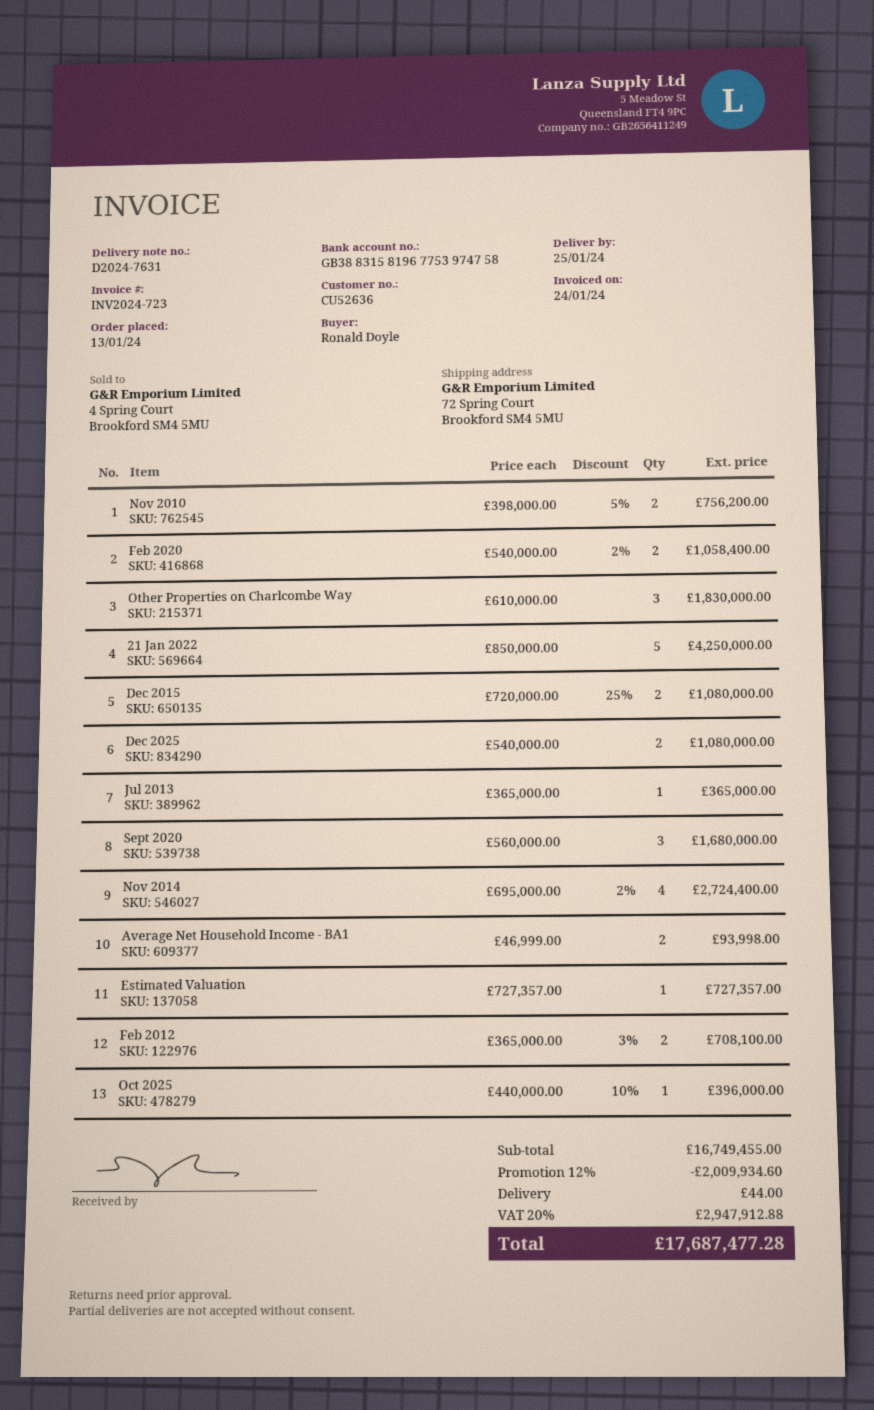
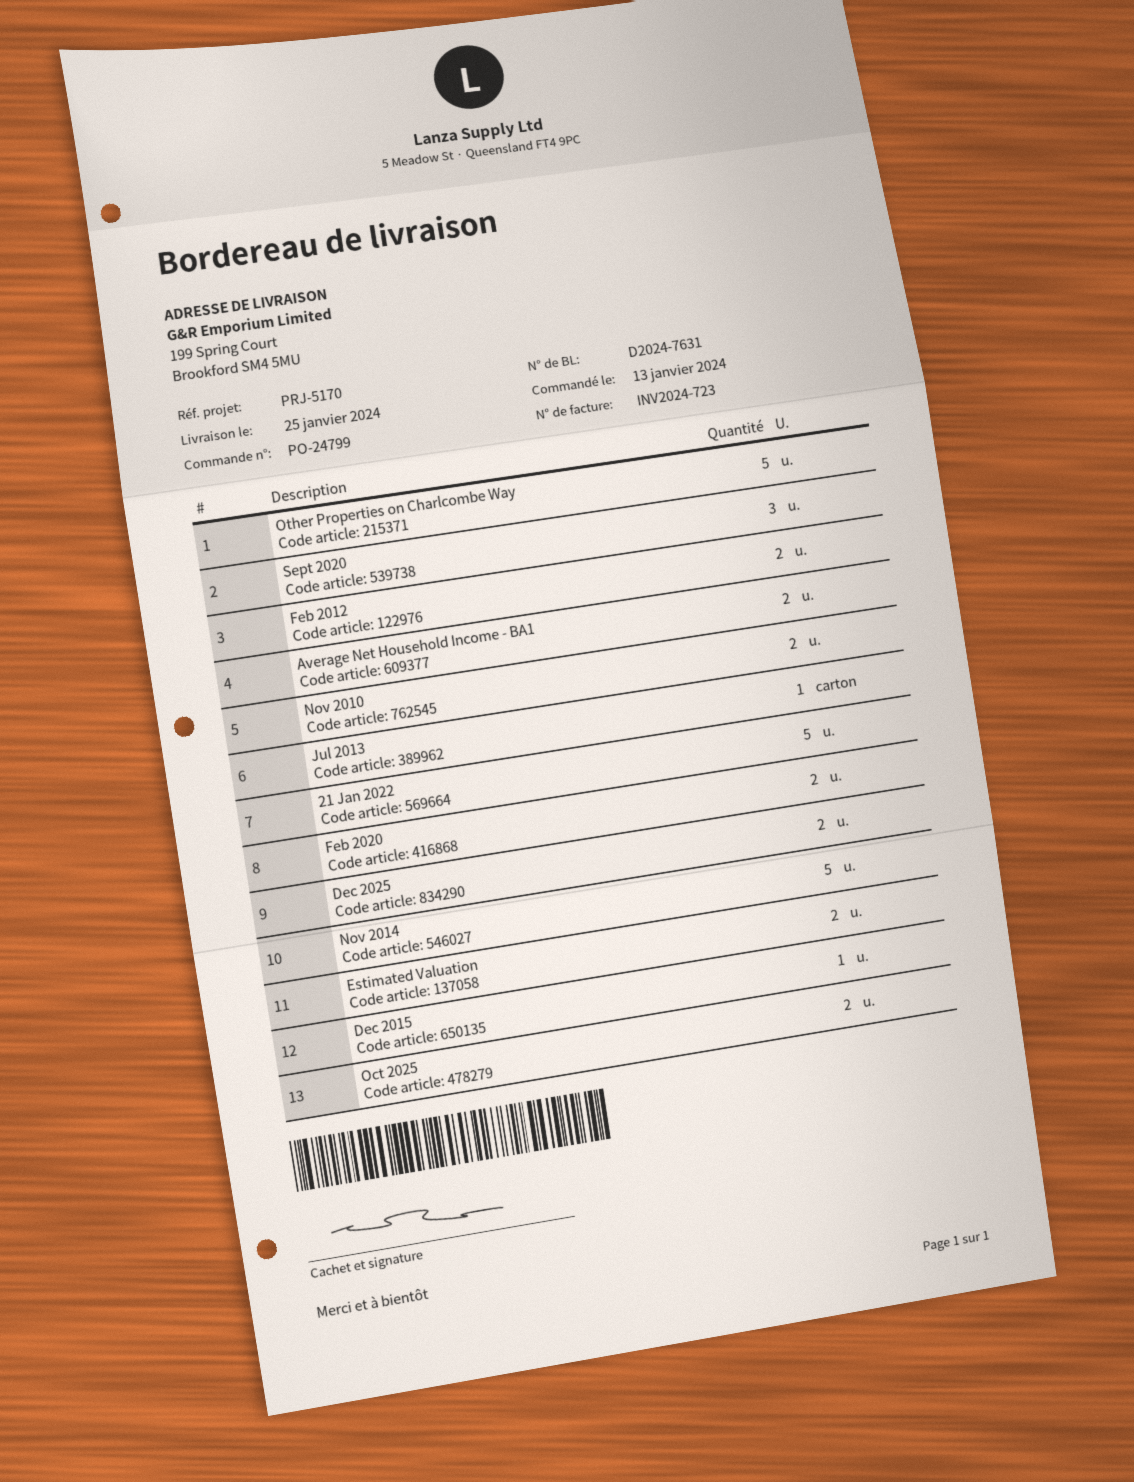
ship to: 72 Spring Court, Brookford SM4 5MU -> 199 Spring Court, Brookford SM4 5MU
Other Properties on Charlcombe Way: 3 -> 5
Dec 2015: 2 -> 1
Nov 2014: 4 -> 5
Estimated Valuation: 1 -> 2
Oct 2025: 1 -> 2

